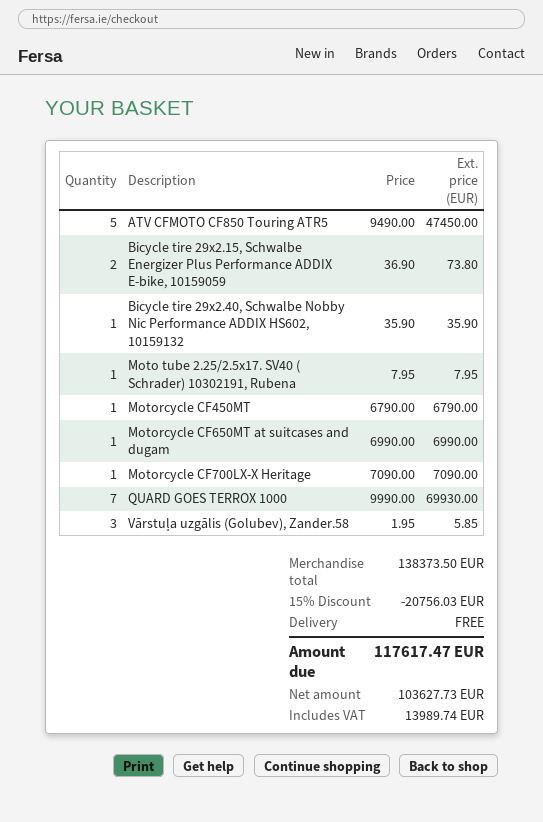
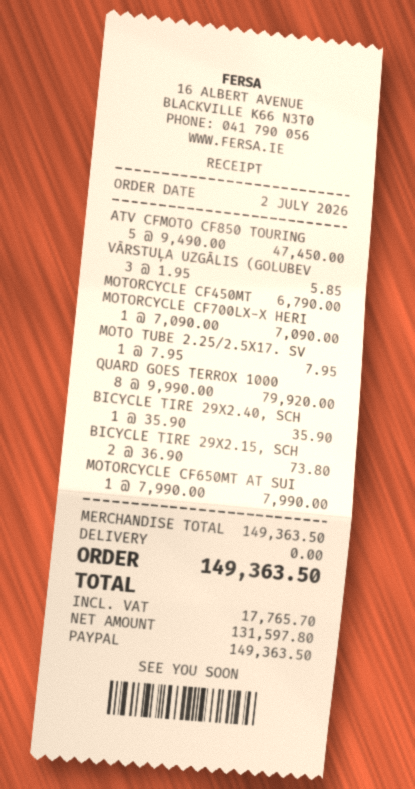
Motorcycle CF650MT at suitcases and dugam: 1 x 6990.00 = 6990.00 -> 1 x 7990.00 = 7990.00
QUARD GOES TERROX 1000: 7 x 9990.00 = 69930.00 -> 8 x 9990.00 = 79920.00
subtotal: 138373.50 -> 149363.50
discount: 15% = 20756.03 -> none
net: 103627.73 -> 131597.80
tax: 13989.74 -> 17765.70
total: 117617.47 -> 149363.50

